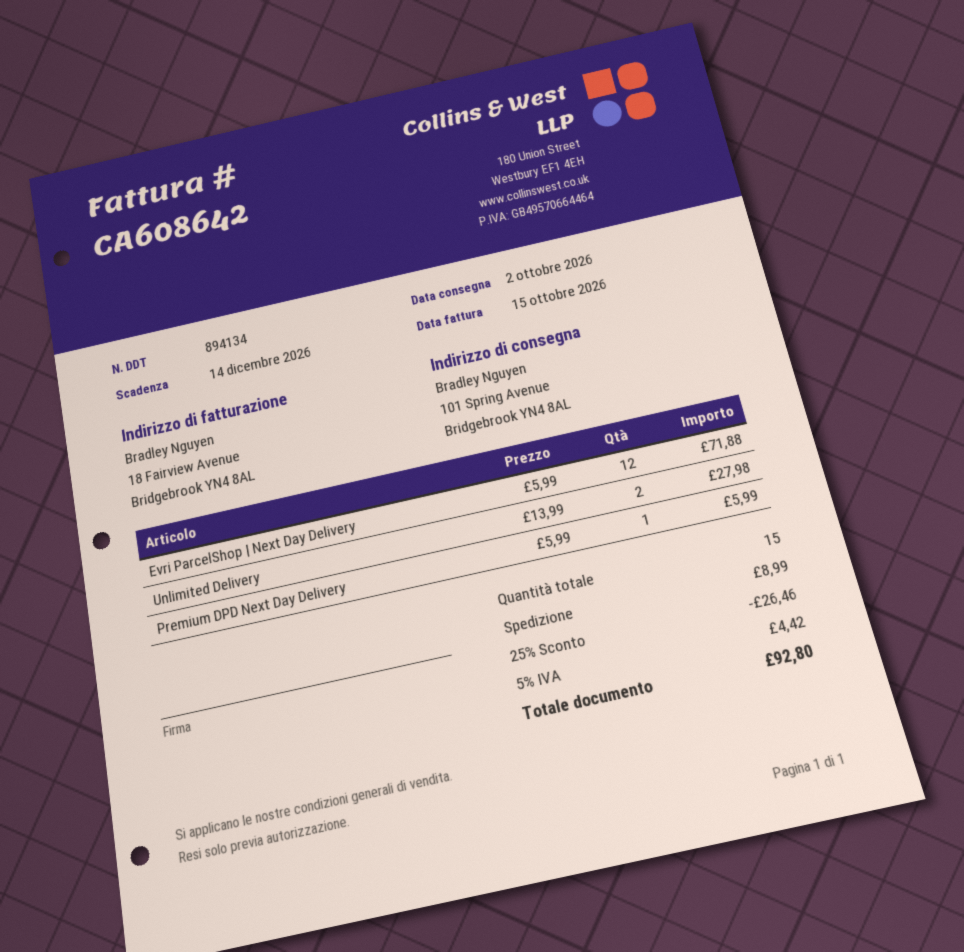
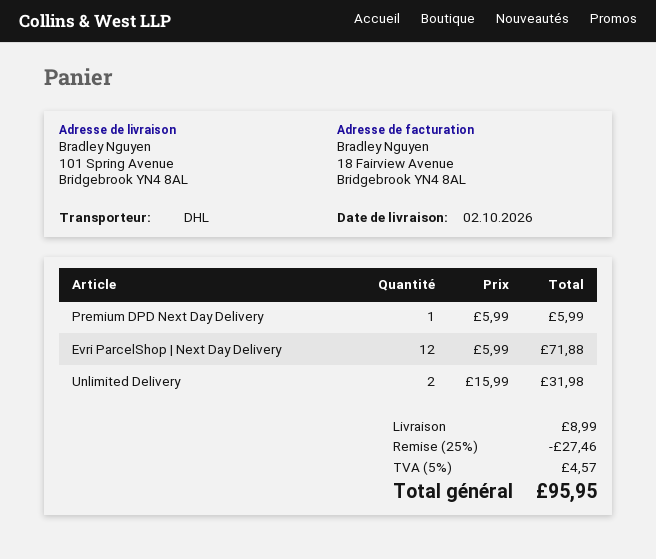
Unlimited Delivery: 2 x 13.99 = 27.98 -> 2 x 15.99 = 31.98
discount: 25% = 26.46 -> 25% = 27.46
tax: 5% = 4.42 -> 5% = 4.57
total: 92.80 -> 95.95

